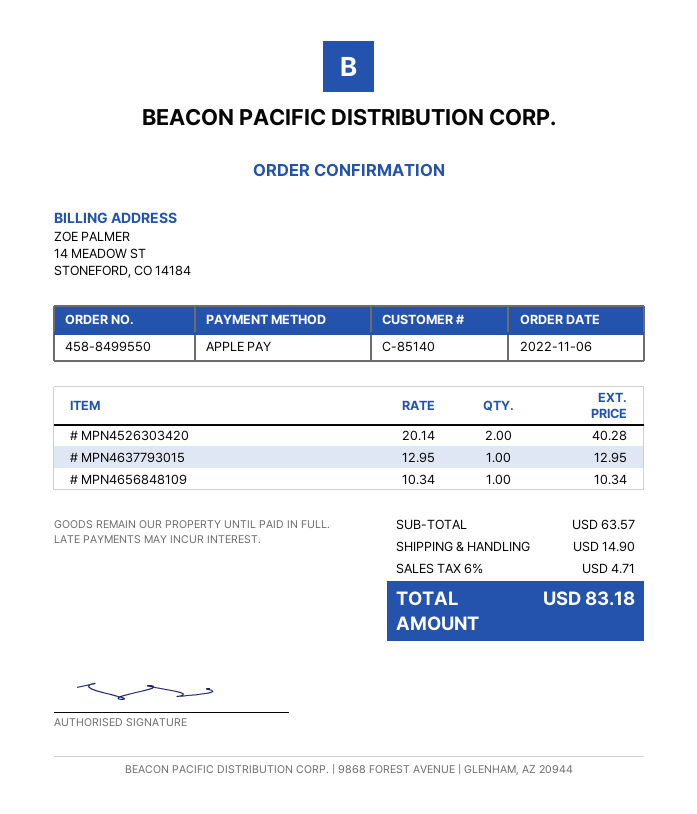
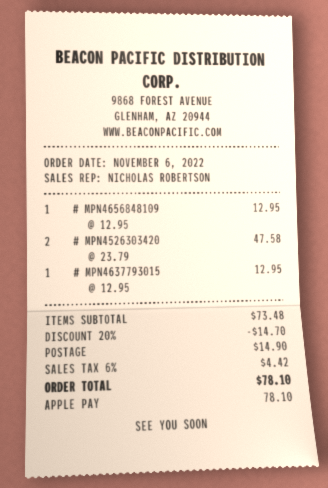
# MPN4526303420: 2 x 20.14 = 40.28 -> 2 x 23.79 = 47.58
# MPN4656848109: 1 x 10.34 = 10.34 -> 1 x 12.95 = 12.95
subtotal: 63.57 -> 73.48
discount: none -> 20% = 14.70
tax: 6% = 4.71 -> 6% = 4.42
total: 83.18 -> 78.10

